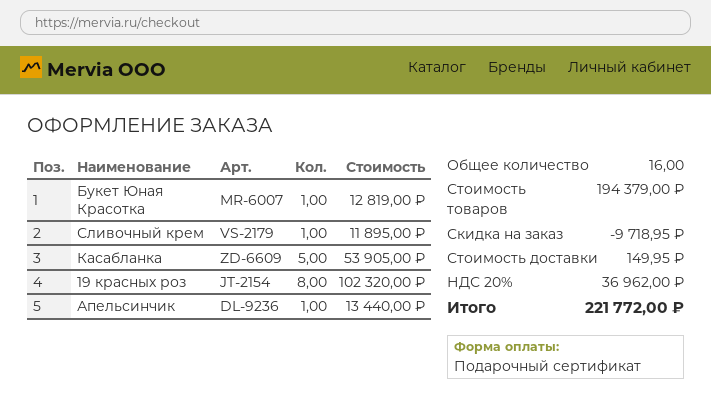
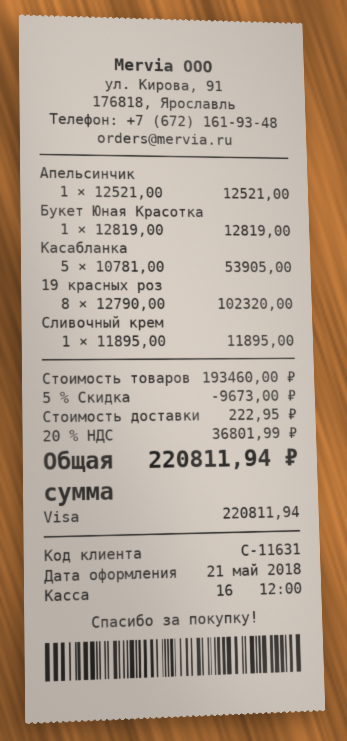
payment method: gift card -> Visa
Апельсинчик: 1 for 13440.00 -> 1 for 12521.00
subtotal: 194379.00 -> 193460.00
discount: 9718.95 -> 9673.00
shipping: 149.95 -> 222.95
tax: 20% = 36962.00 -> 20% = 36801.99
total: 221772.00 -> 220811.94

